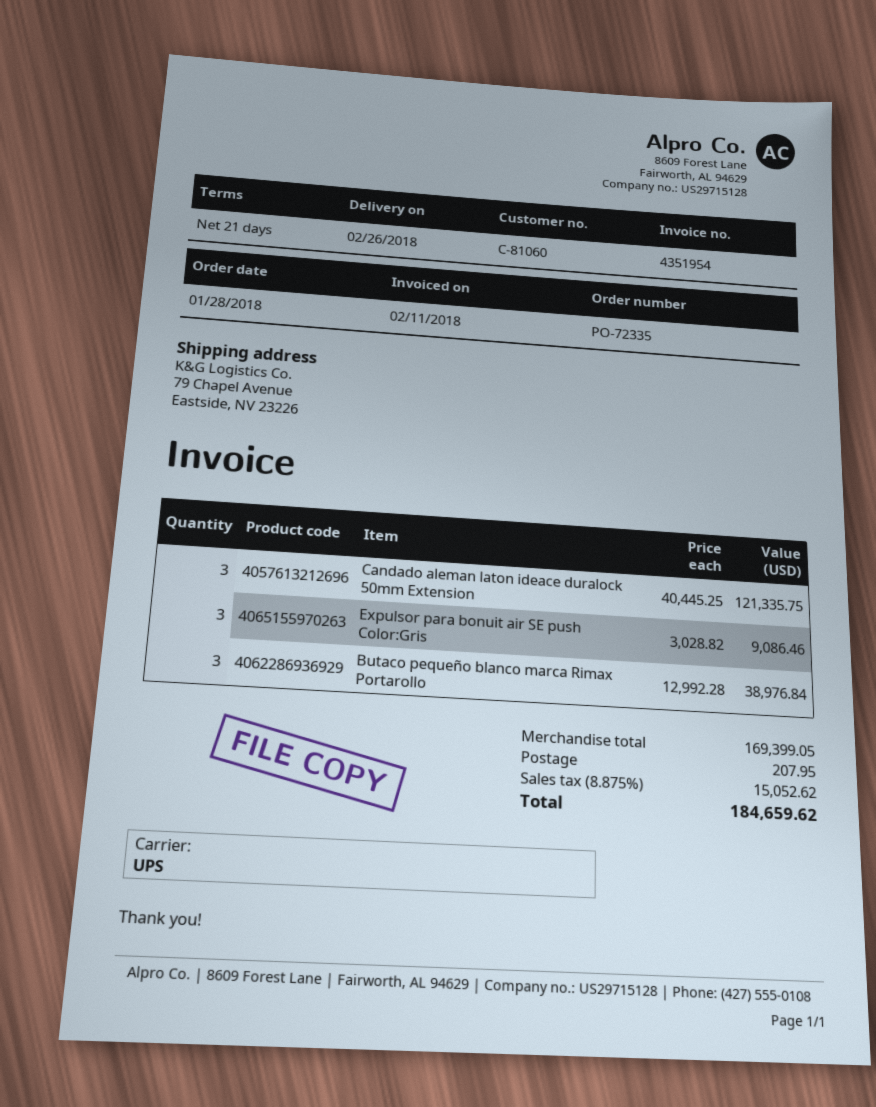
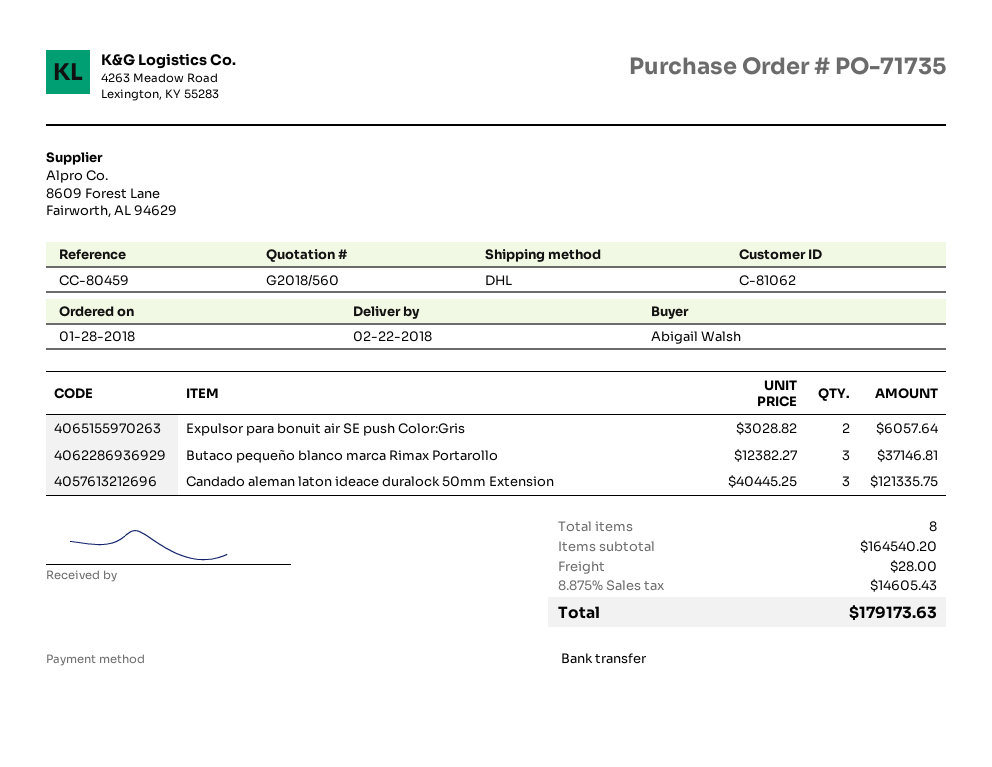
order number: PO-72335 -> PO-71735
delivery date: 2018-02-26 -> 2018-02-22
customer number: C-81060 -> C-81062
shipping method: UPS -> DHL
Expulsor para bonuit air SE push Color:Gris: 3 x 3028.82 = 9086.46 -> 2 x 3028.82 = 6057.64
Butaco pequeño blanco marca Rimax Portarollo: 3 x 12992.28 = 38976.84 -> 3 x 12382.27 = 37146.81
subtotal: 169399.05 -> 164540.20
shipping: 207.95 -> 28.00
tax: 8.875% = 15052.62 -> 8.875% = 14605.43
total: 184659.62 -> 179173.63

